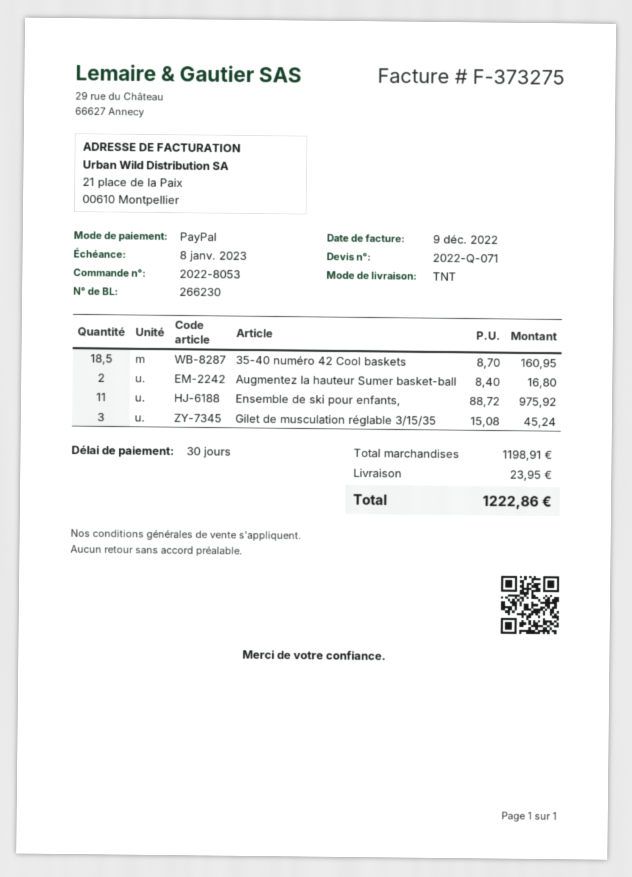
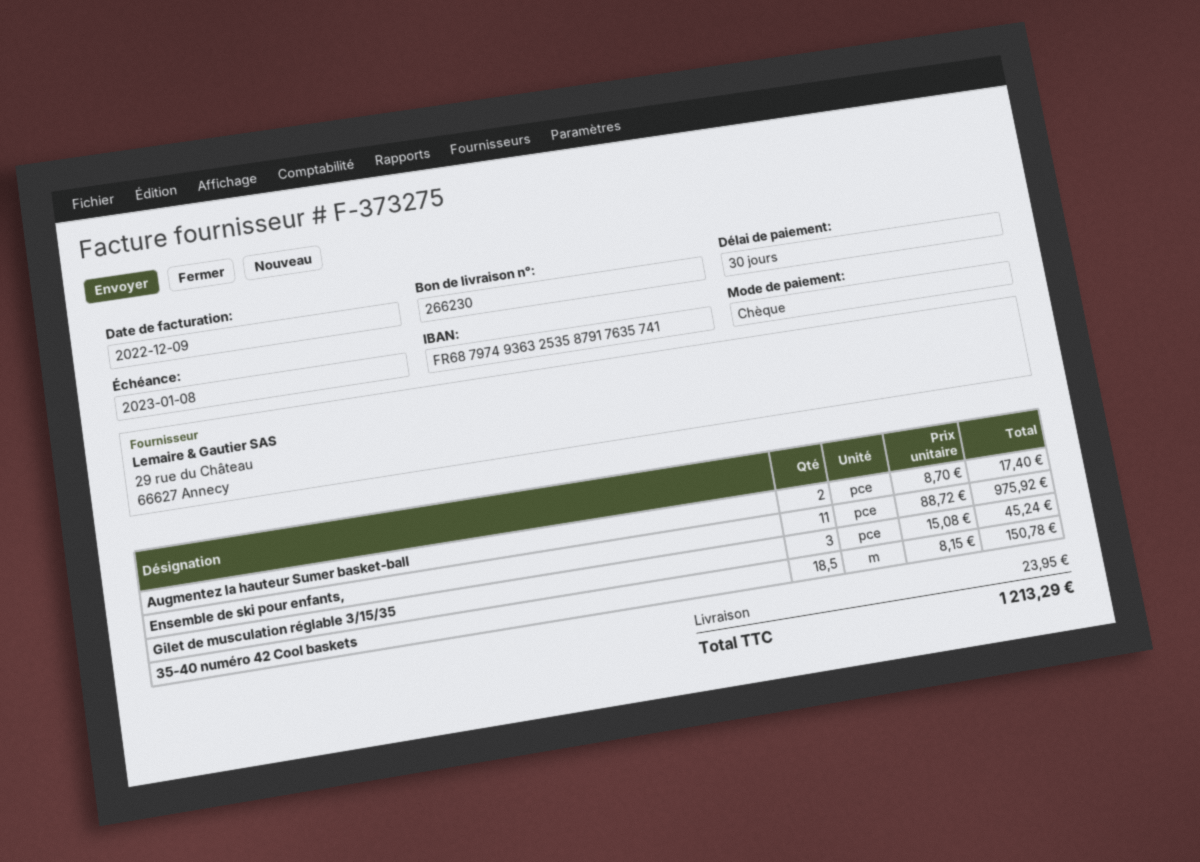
payment method: PayPal -> cheque
35-40 numéro 42 Cool baskets: 18.5 x 8.70 = 160.95 -> 18.5 x 8.15 = 150.78
Augmentez la hauteur Sumer basket-ball: 2 x 8.40 = 16.80 -> 2 x 8.70 = 17.40
total: 1222.86 -> 1213.29

